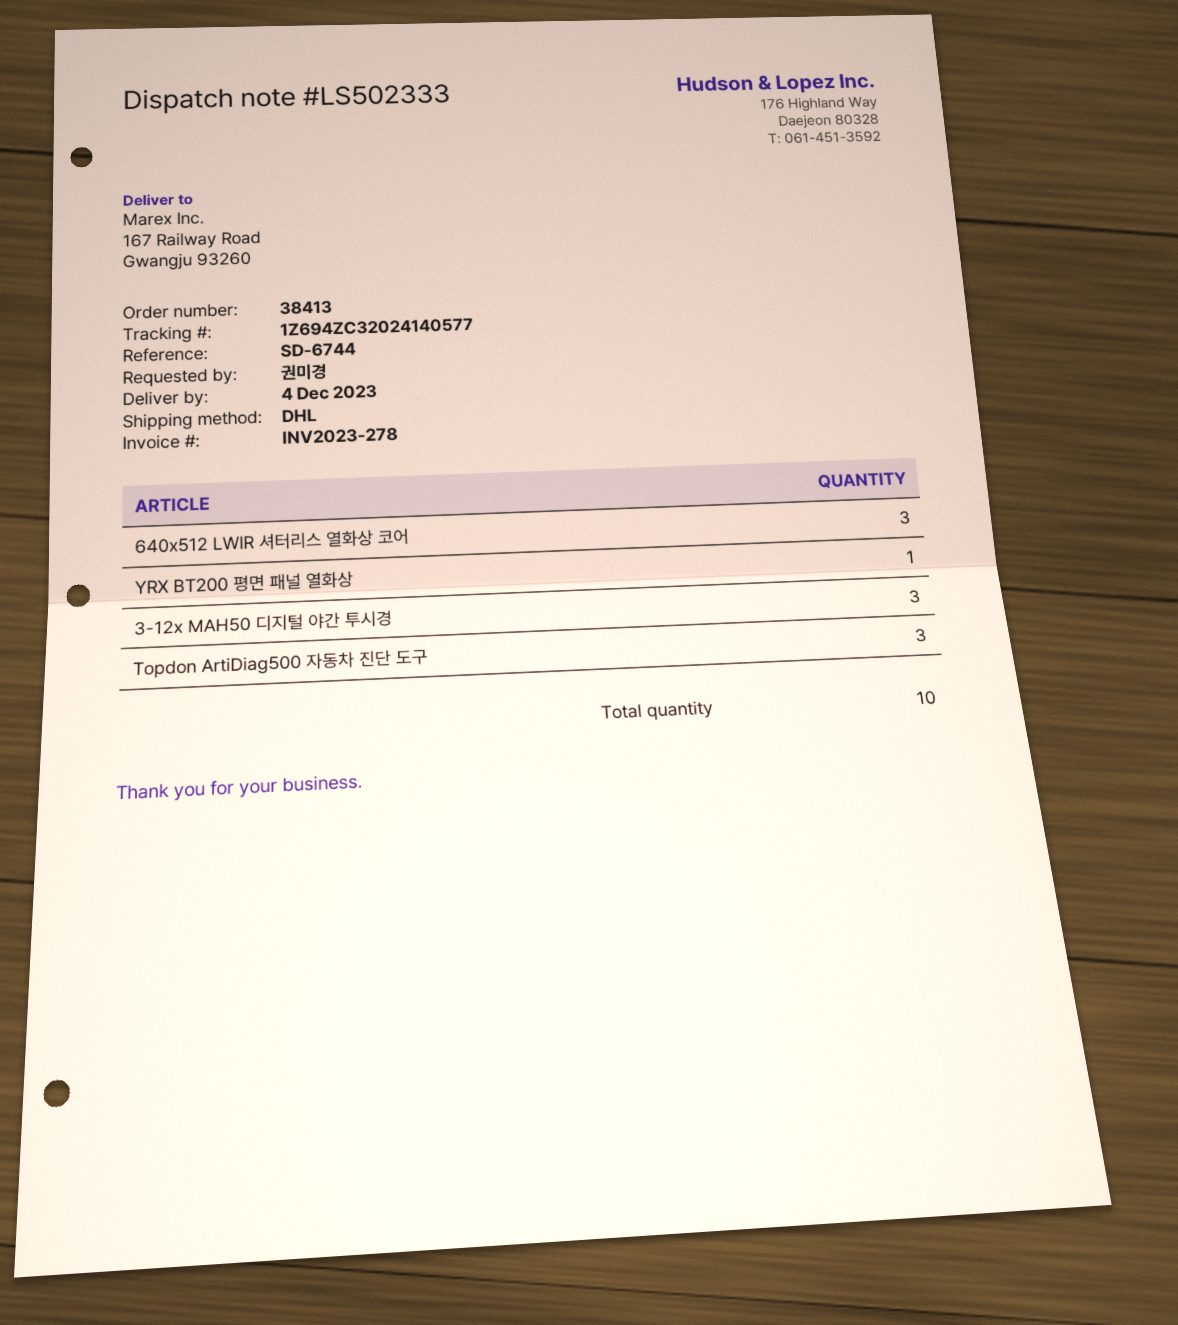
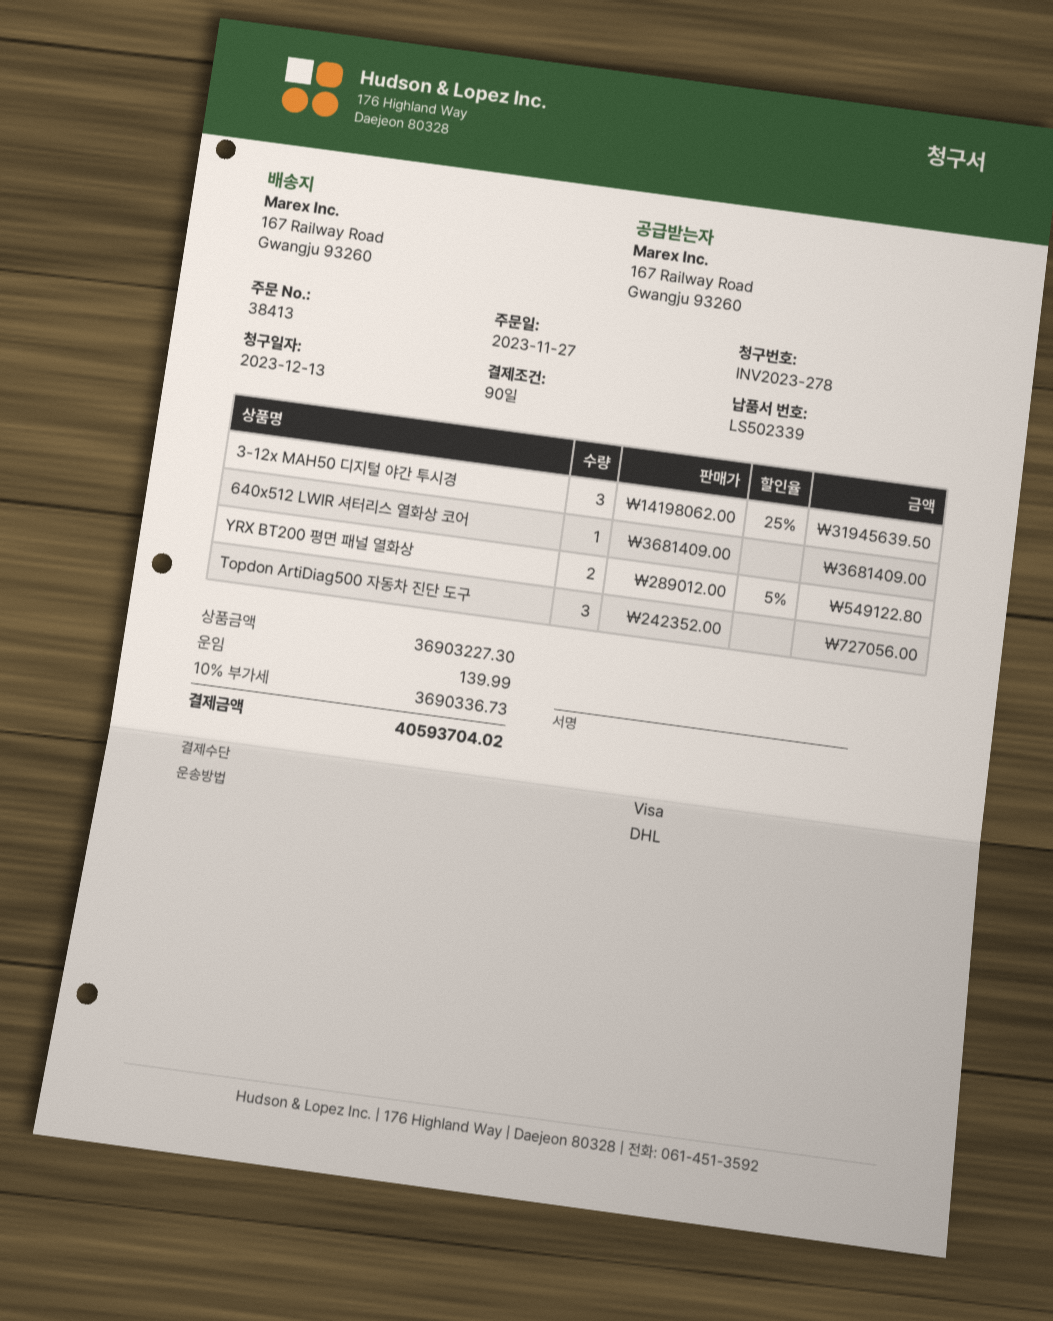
delivery note number: LS502333 -> LS502339
640x512 LWIR 셔터리스 열화상 코어: 3 -> 1
YRX BT200 평면 패널 열화상: 1 -> 2

